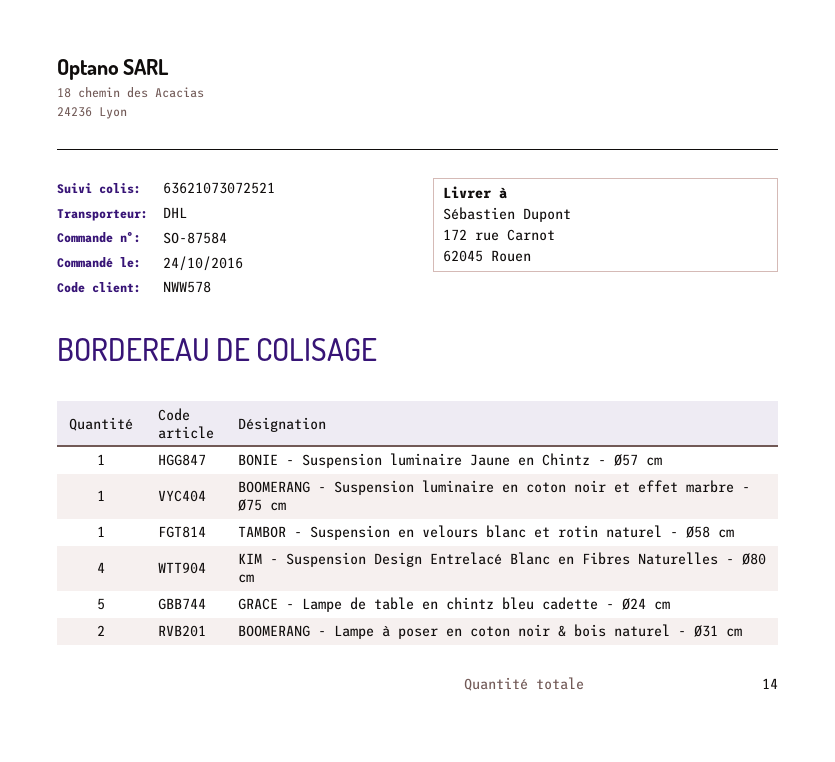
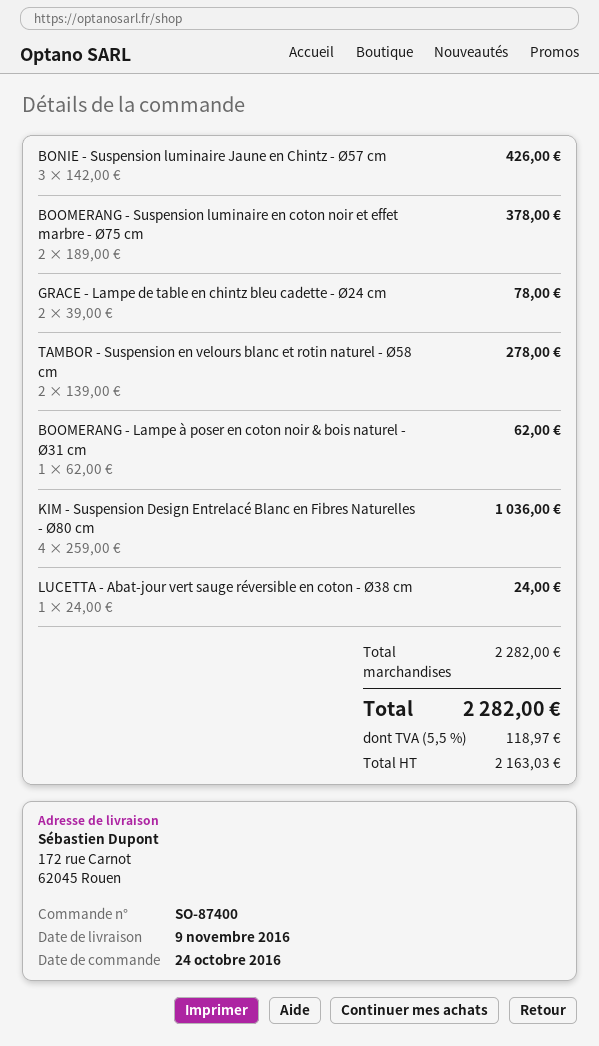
order number: SO-87584 -> SO-87400
BONIE - Suspension luminaire Jaune en Chintz - Ø57 cm: 1 -> 3
BOOMERANG - Suspension luminaire en coton noir et effet marbre - Ø75 cm: 1 -> 2
TAMBOR - Suspension en velours blanc et rotin naturel - Ø58 cm: 1 -> 2
GRACE - Lampe de table en chintz bleu cadette - Ø24 cm: 5 -> 2
BOOMERANG - Lampe à poser en coton noir & bois naturel - Ø31 cm: 2 -> 1
LUCETTA - Abat-jour vert sauge réversible en coton - Ø38 cm: none -> 1

